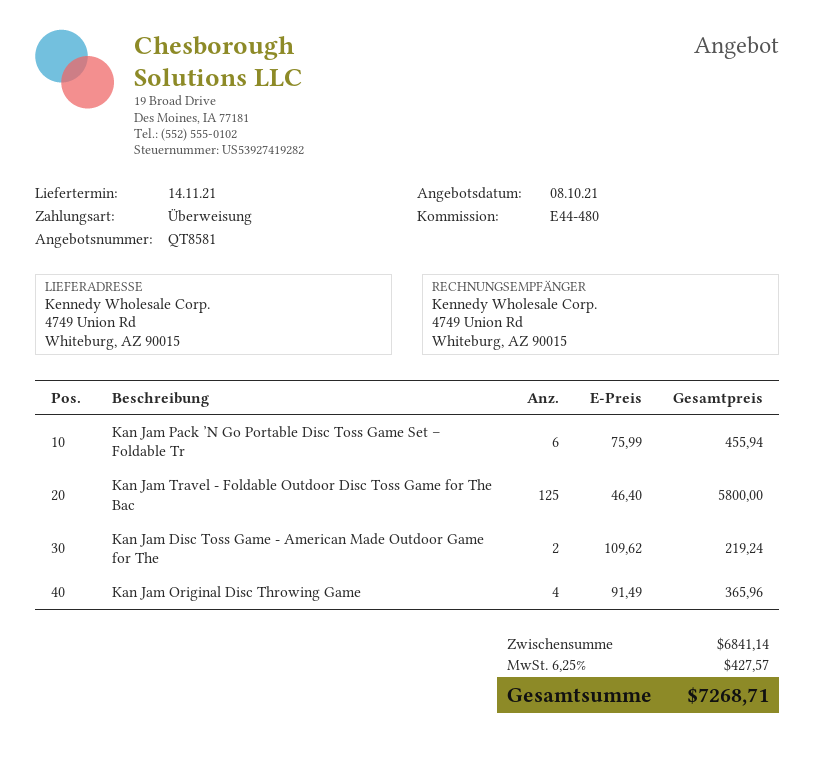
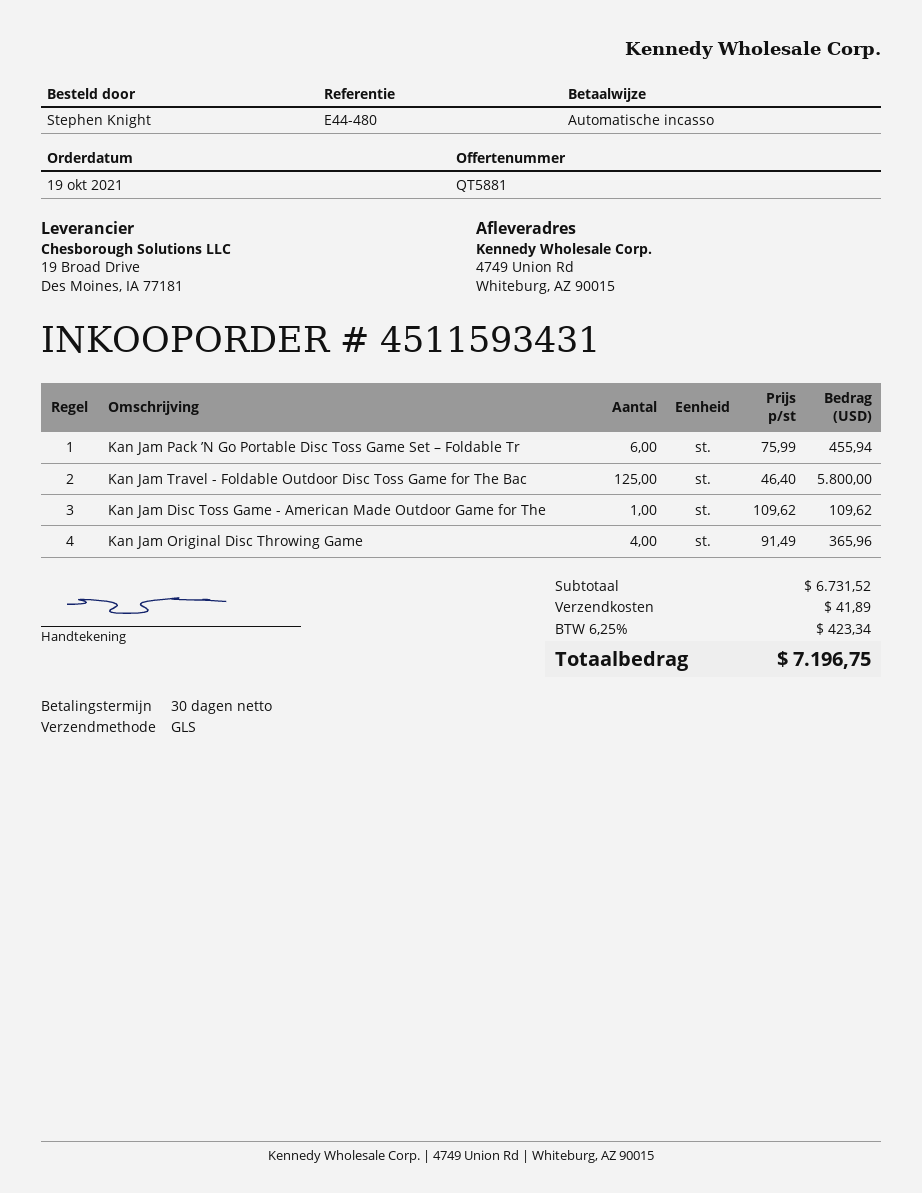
quote number: QT8581 -> QT5881
payment method: bank transfer -> direct debit
Kan Jam Disc Toss Game - American Made Outdoor Game for The: 2 x 109.62 = 219.24 -> 1 x 109.62 = 109.62
subtotal: 6841.14 -> 6731.52
shipping: none -> 41.89
tax: 6.25% = 427.57 -> 6.25% = 423.34
total: 7268.71 -> 7196.75

